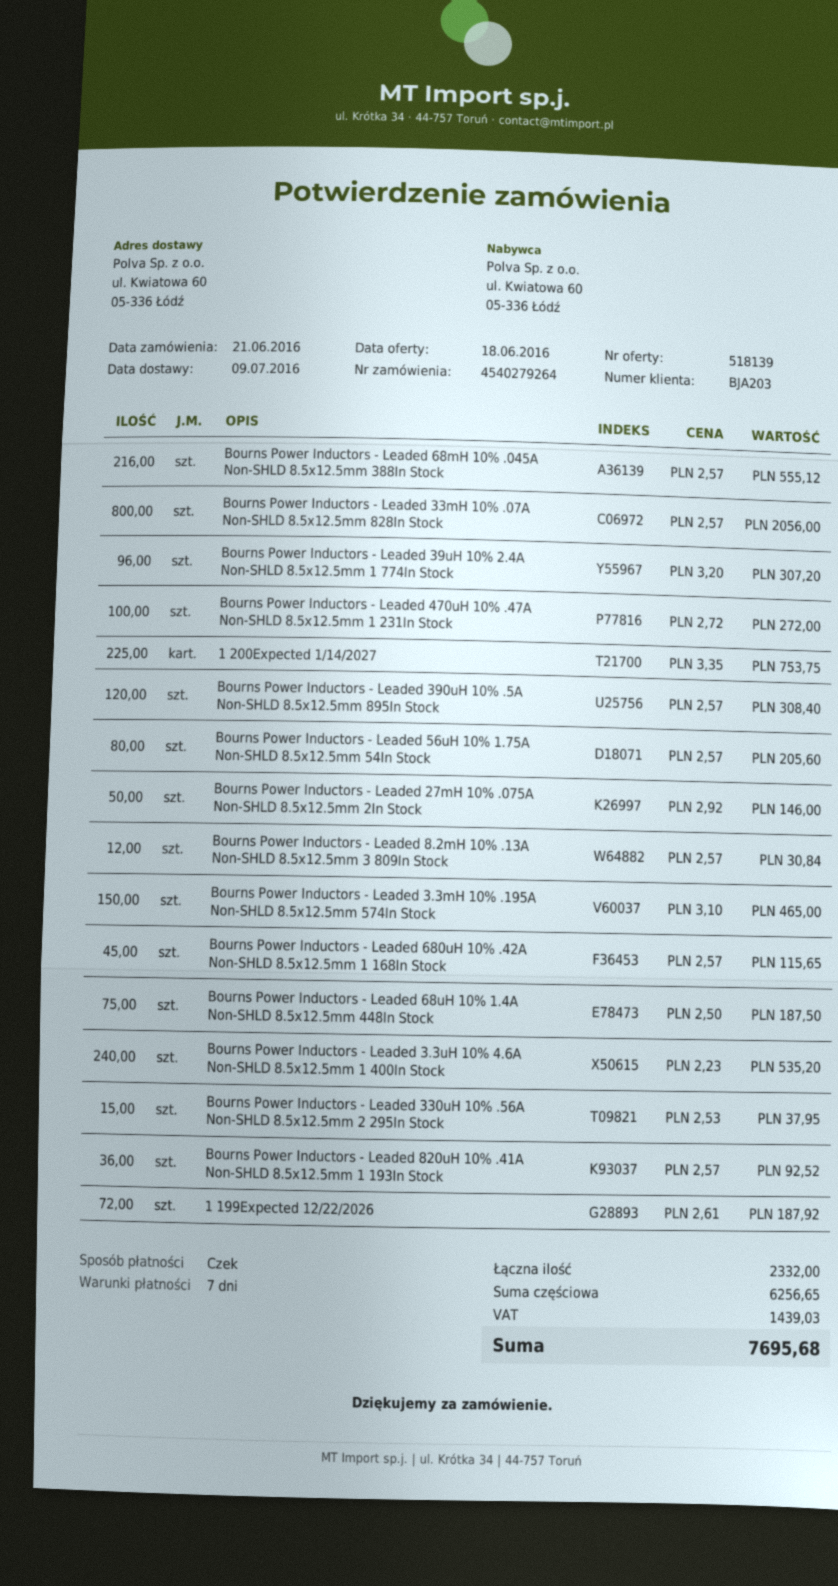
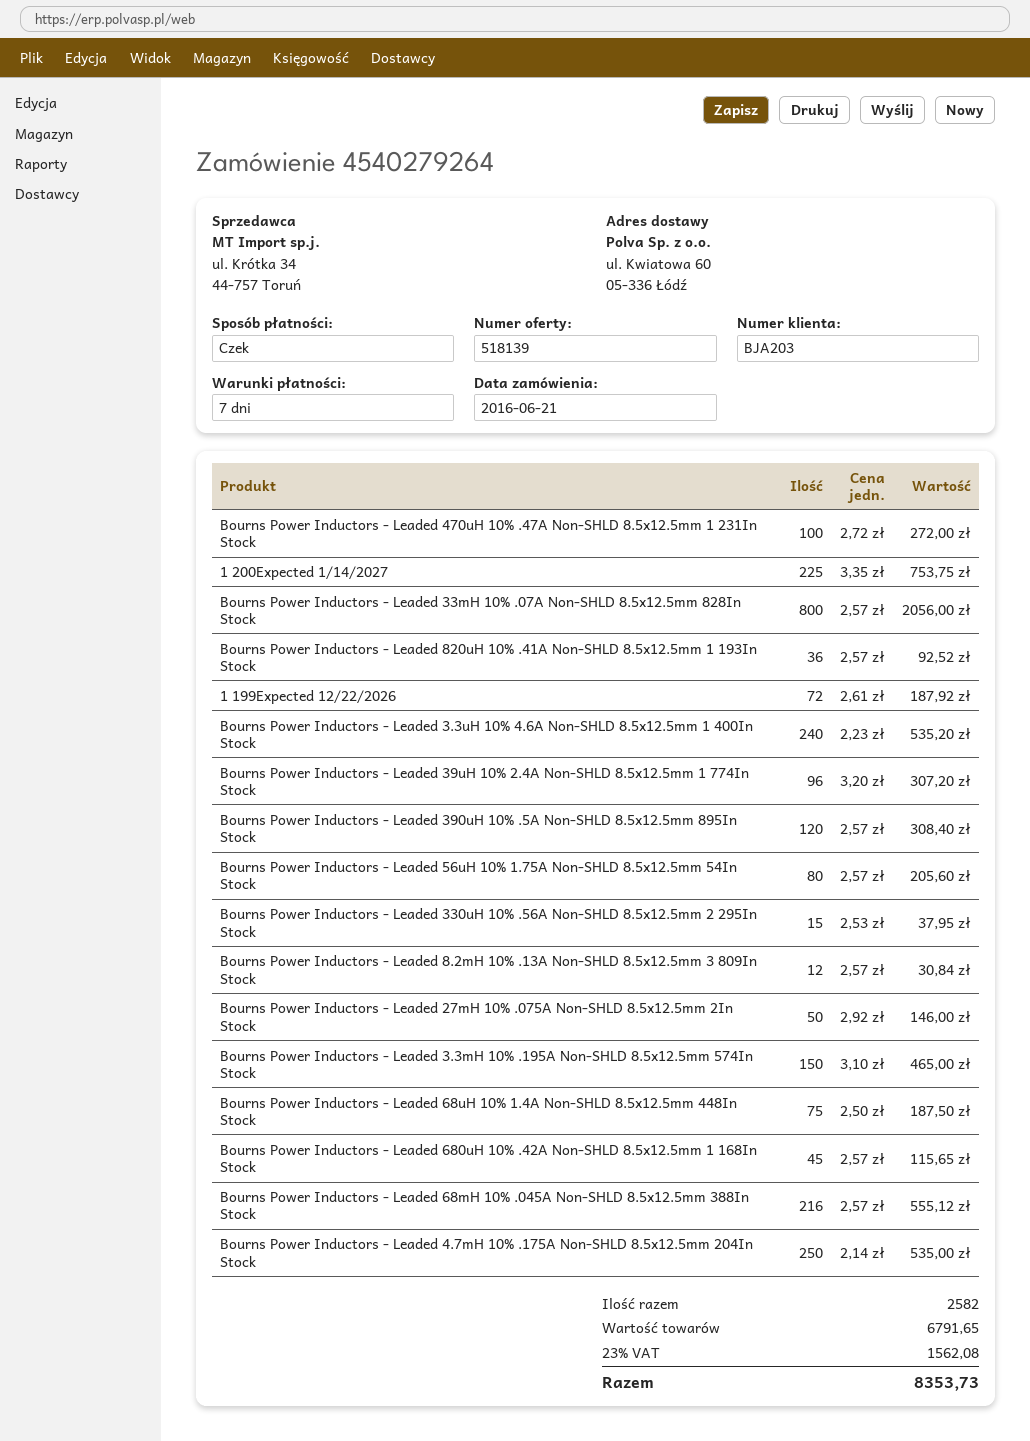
Bourns Power Inductors - Leaded 4.7mH 10% .175A Non-SHLD 8.5x12.5mm 204In Stock: none -> 250 x 2.14 = 535.00
total quantity: 2332 -> 2582
subtotal: 6256.65 -> 6791.65
tax: 1439.03 -> 1562.08
total: 7695.68 -> 8353.73

